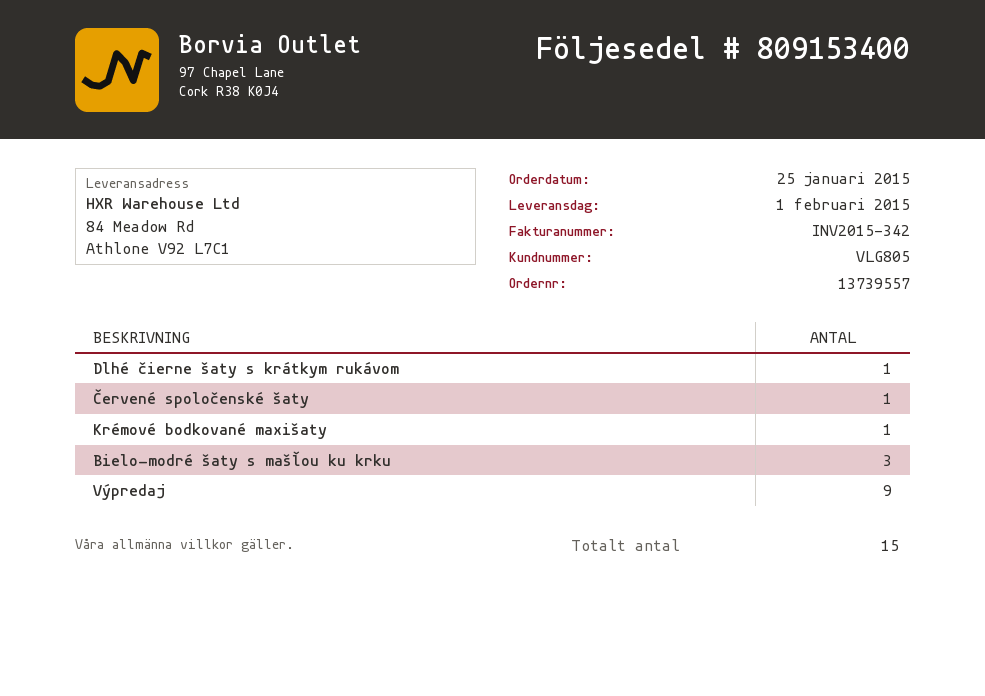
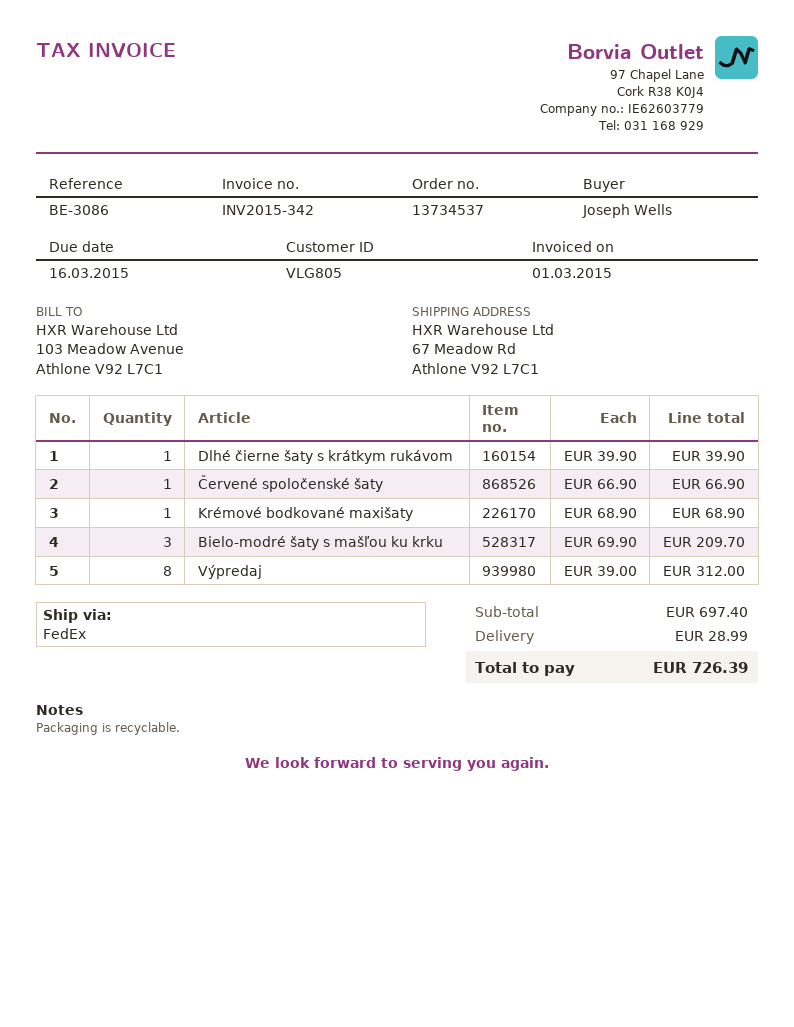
order number: 13739557 -> 13734537
ship to: 84 Meadow Rd, Athlone V92 L7C1 -> 67 Meadow Rd, Athlone V92 L7C1
Výpredaj: 9 -> 8

